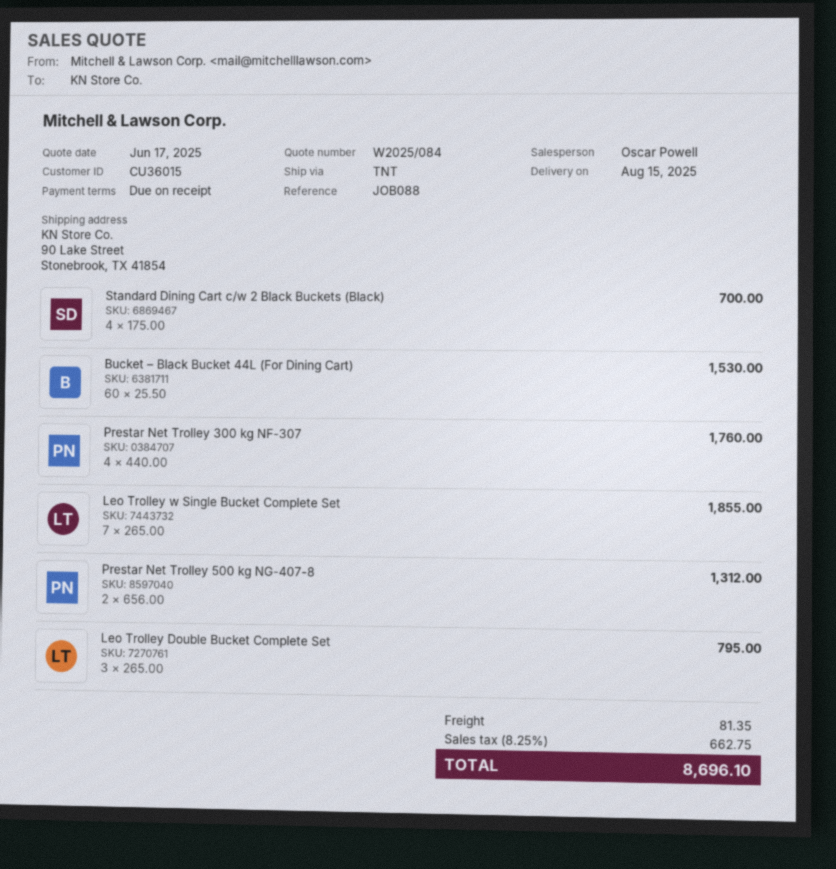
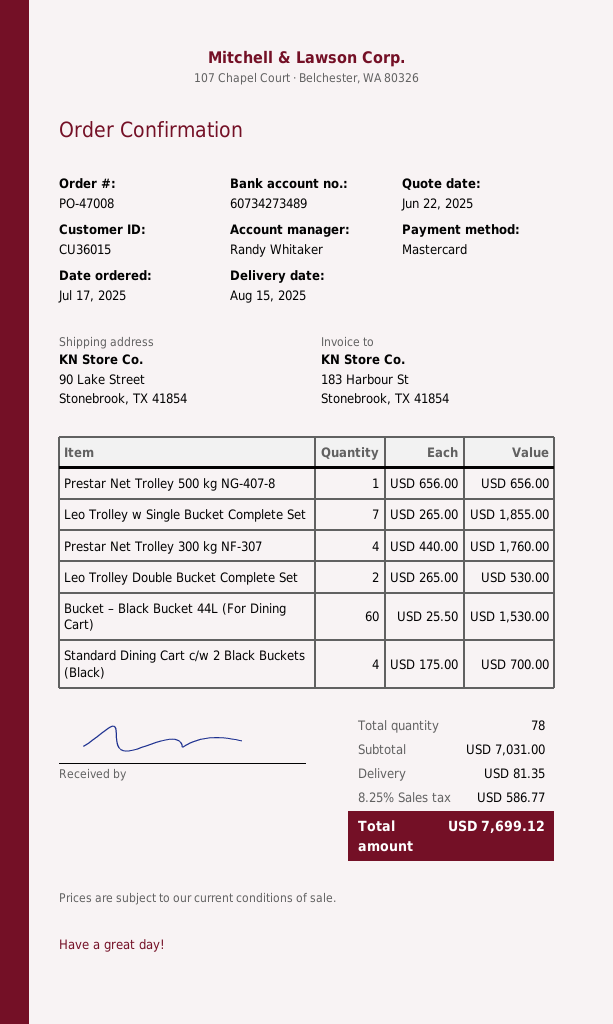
quote date: 2025-06-17 -> 2025-06-22
sales rep: Oscar Powell -> Randy Whitaker
Prestar Net Trolley 500 kg NG-407-8: 2 x 656.00 = 1312.00 -> 1 x 656.00 = 656.00
Leo Trolley Double Bucket Complete Set: 3 x 265.00 = 795.00 -> 2 x 265.00 = 530.00
tax: 8.25% = 662.75 -> 8.25% = 586.77
total: 8696.10 -> 7699.12

